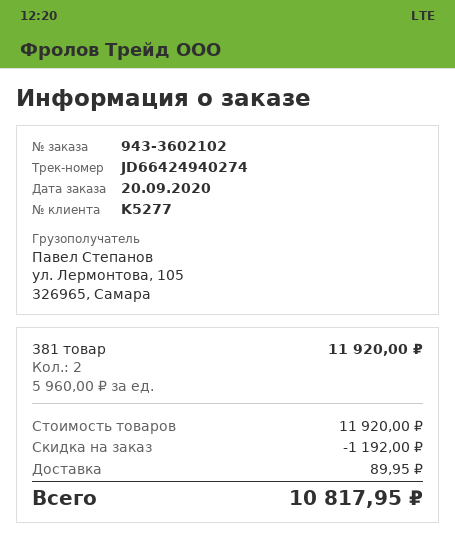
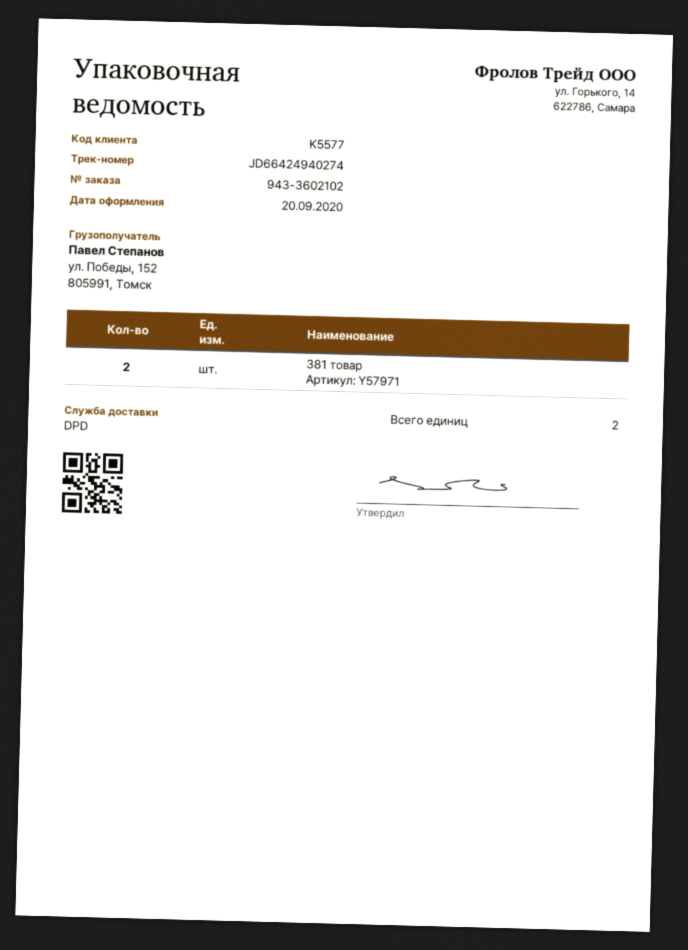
customer number: K5277 -> K5577
ship to: ул. Лермонтова, 105, 326965, Самара -> ул. Победы, 152, 805991, Томск

